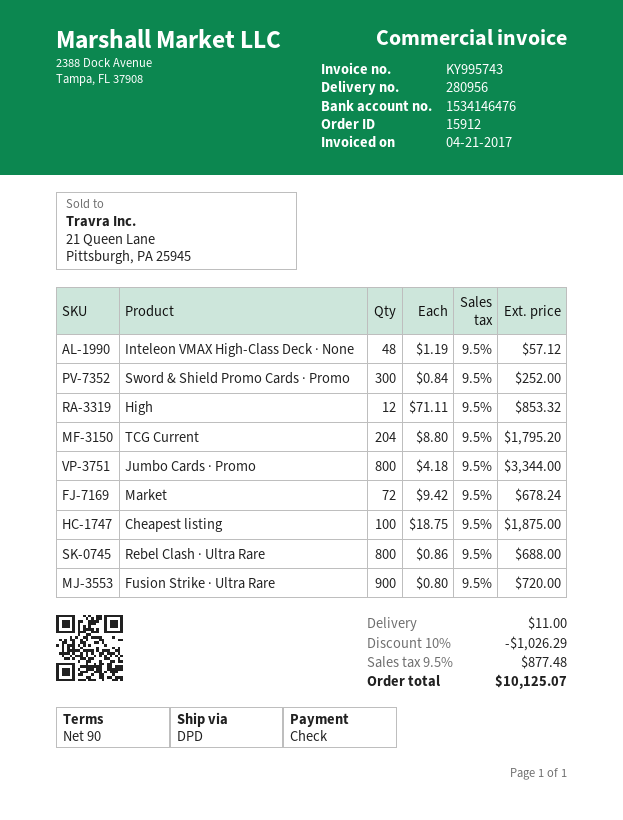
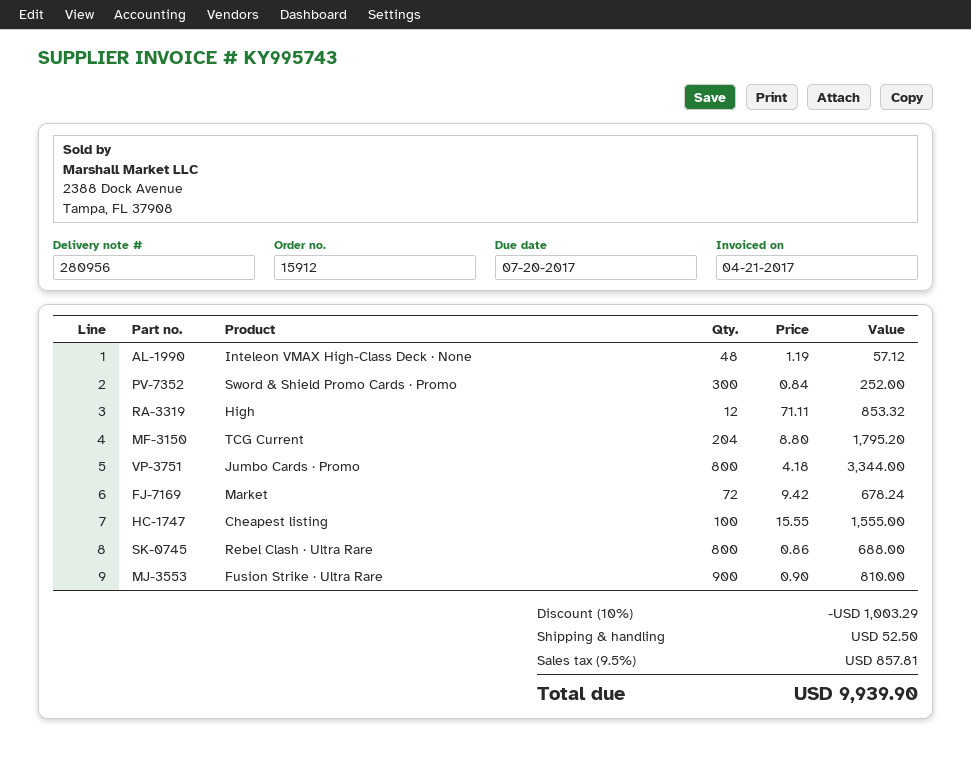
Cheapest listing: 100 x 18.75 = 1875.00 -> 100 x 15.55 = 1555.00
Fusion Strike · Ultra Rare: 900 x 0.80 = 720.00 -> 900 x 0.90 = 810.00
discount: 10% = 1026.29 -> 10% = 1003.29
shipping: 11.00 -> 52.50
tax: 9.5% = 877.48 -> 9.5% = 857.81
total: 10125.07 -> 9939.90

